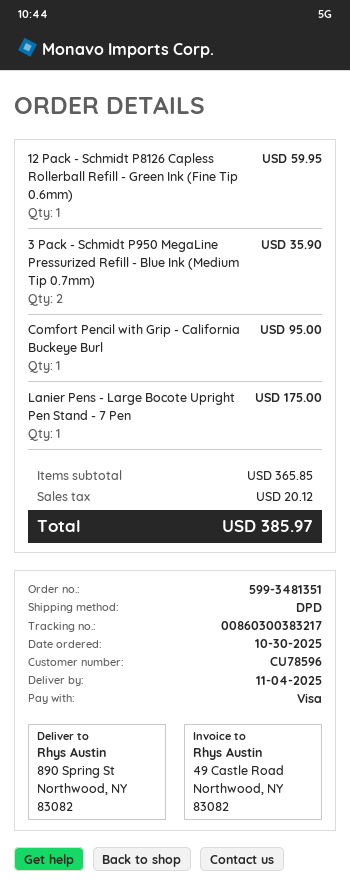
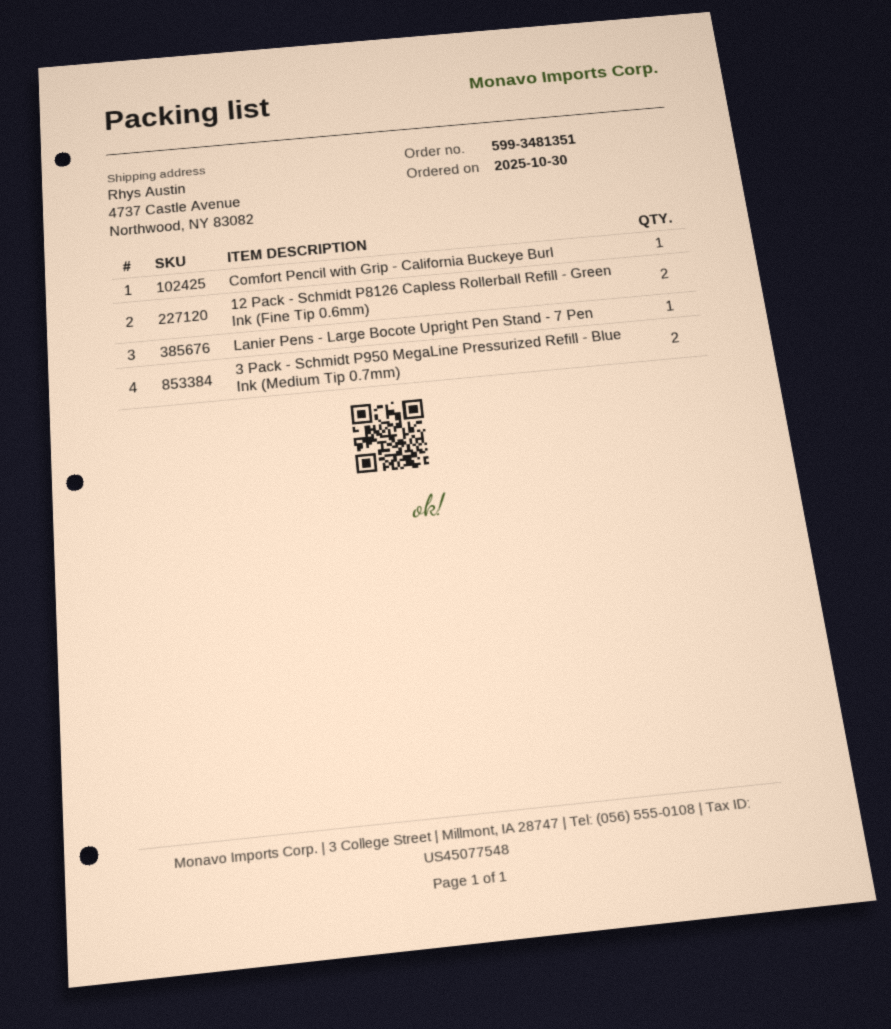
ship to: 890 Spring St, Northwood, NY 83082 -> 4737 Castle Avenue, Northwood, NY 83082
12 Pack - Schmidt P8126 Capless Rollerball Refill - Green Ink (Fine Tip 0.6mm): 1 -> 2

